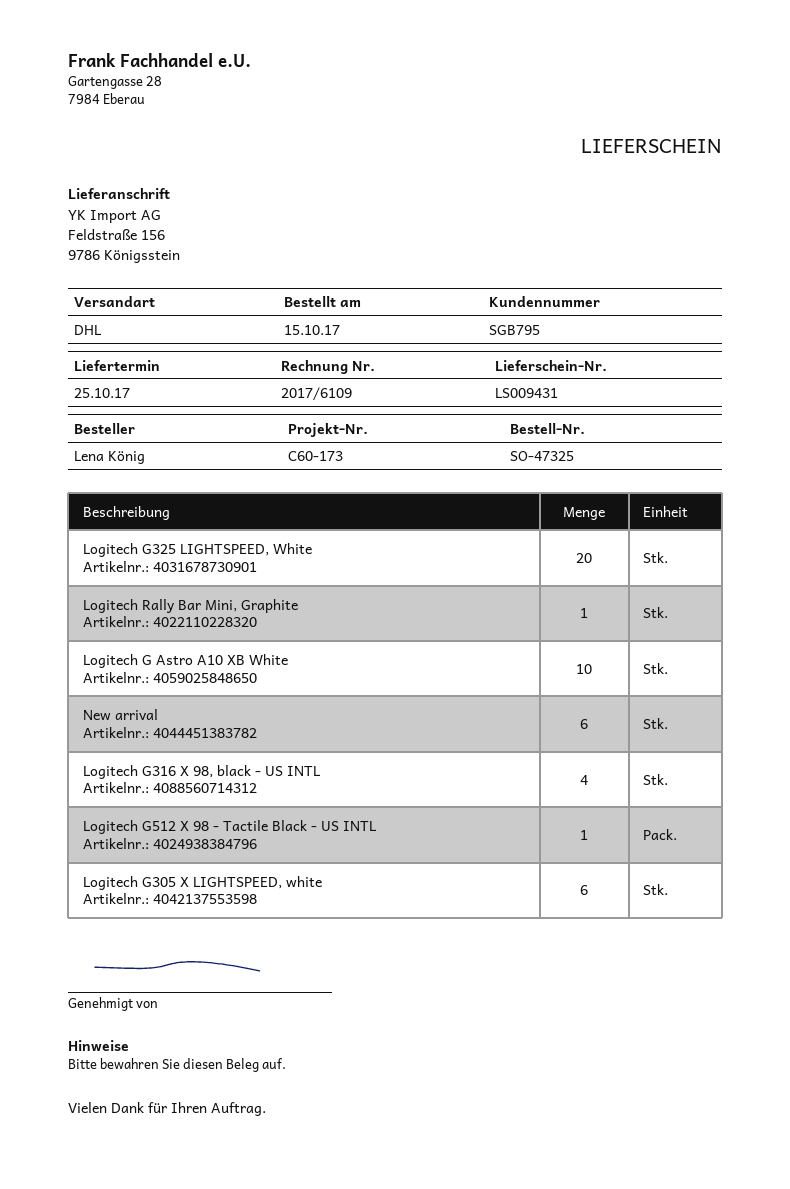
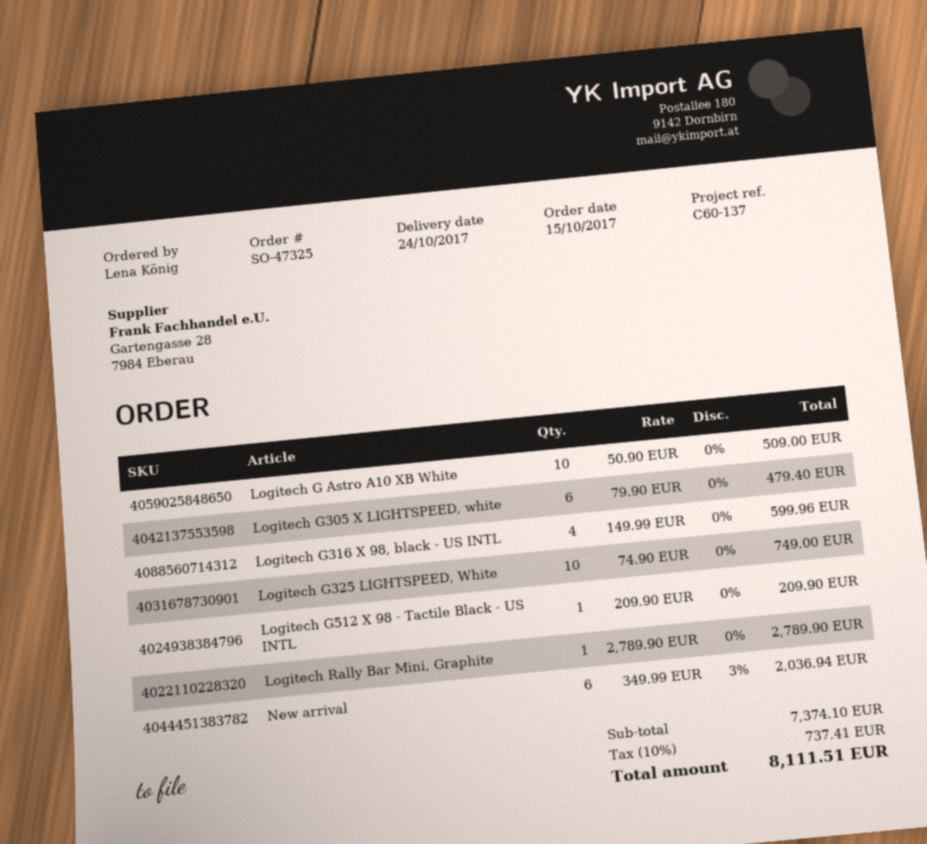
delivery date: 2017-10-25 -> 2017-10-24
reference: C60-173 -> C60-137
Logitech G325 LIGHTSPEED, White: 20 -> 10

